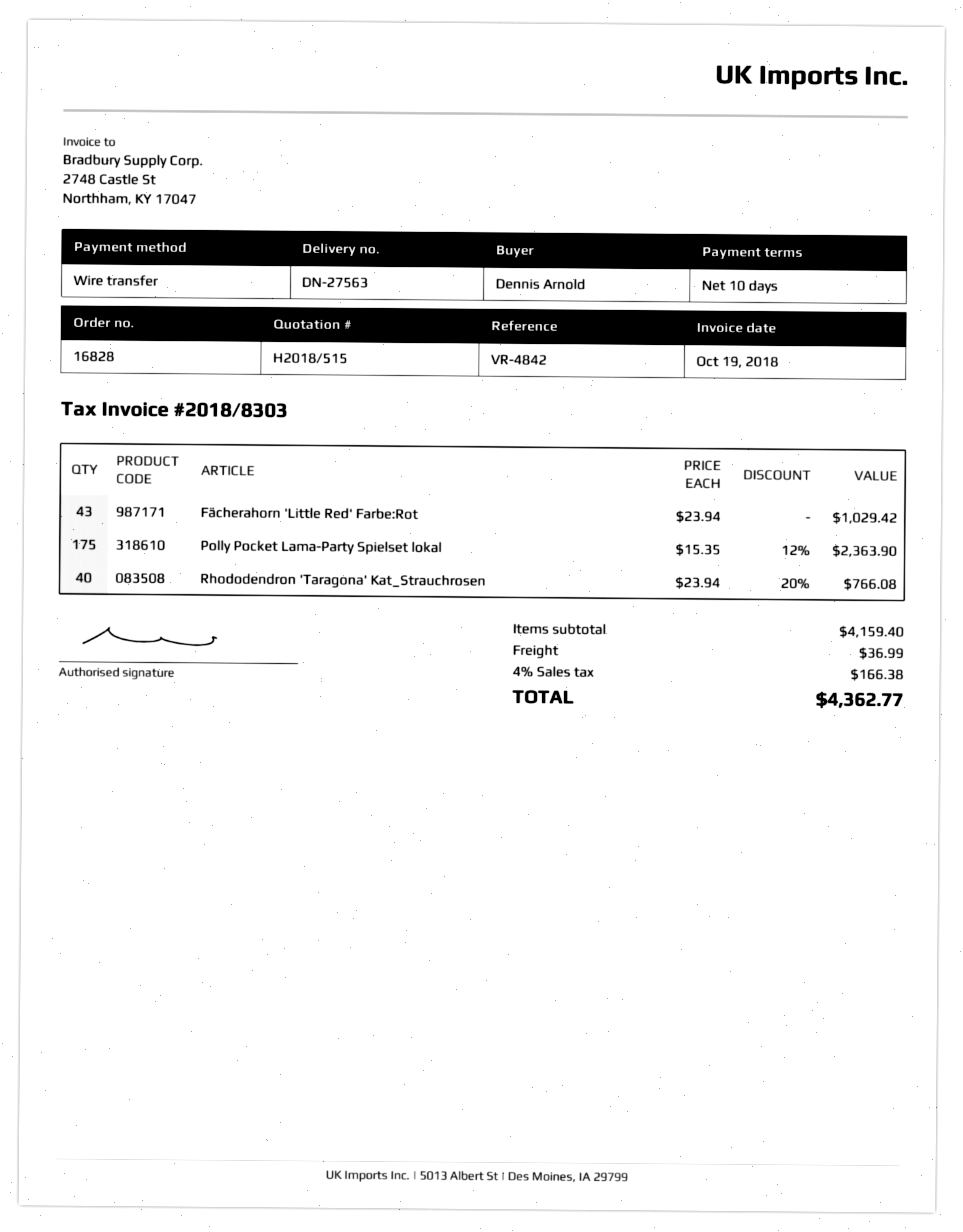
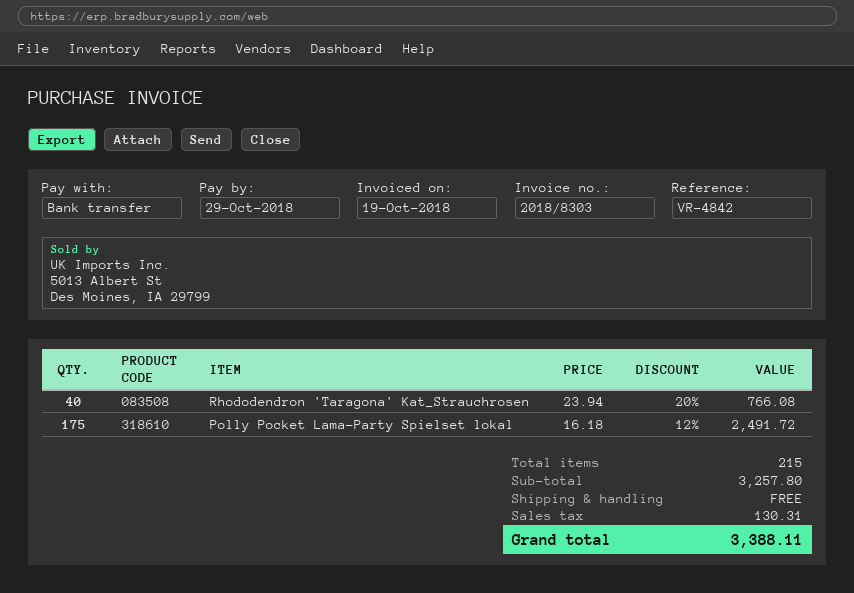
Fächerahorn 'Little Red' Farbe:Rot: 43 x 23.94 = 1029.42 -> none
Polly Pocket Lama-Party Spielset lokal: 175 x 15.35 - 12% = 2363.90 -> 175 x 16.18 - 12% = 2491.72
subtotal: 4159.40 -> 3257.80
shipping: 36.99 -> 0.00
tax: 166.38 -> 130.31
total: 4362.77 -> 3388.11

